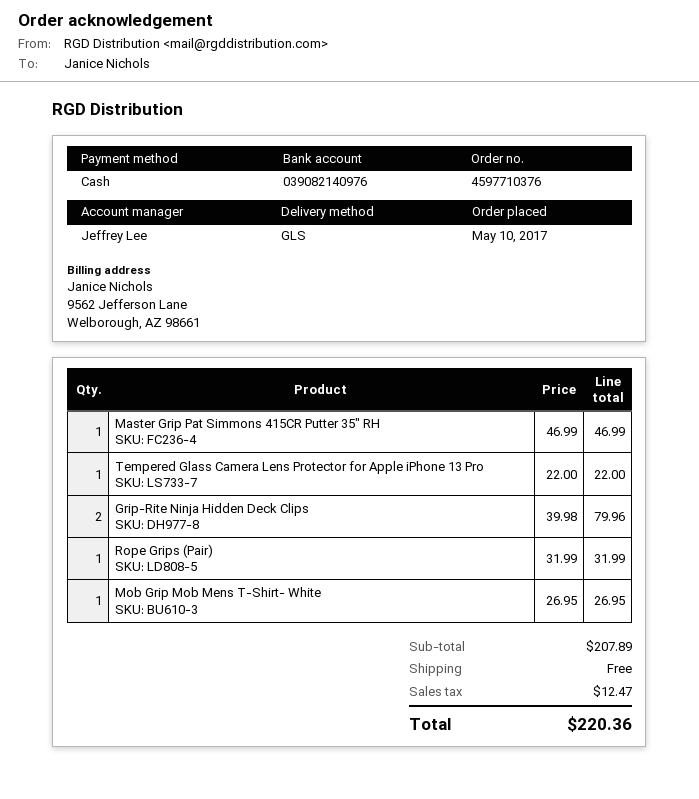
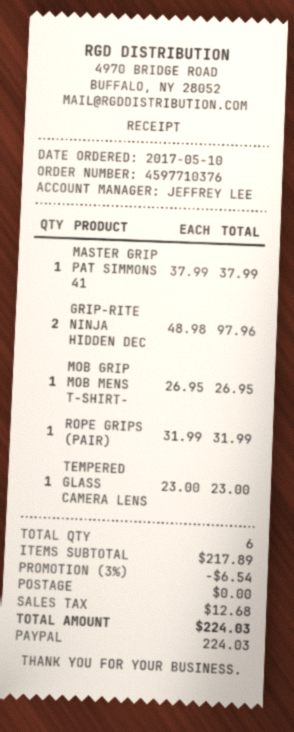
payment method: cash -> PayPal
Master Grip Pat Simmons 415CR Putter 35" RH: 1 x 46.99 = 46.99 -> 1 x 37.99 = 37.99
Tempered Glass Camera Lens Protector for Apple iPhone 13 Pro: 1 x 22.00 = 22.00 -> 1 x 23.00 = 23.00
Grip-Rite Ninja Hidden Deck Clips: 2 x 39.98 = 79.96 -> 2 x 48.98 = 97.96
subtotal: 207.89 -> 217.89
discount: none -> 3% = 6.54
tax: 12.47 -> 12.68
total: 220.36 -> 224.03

